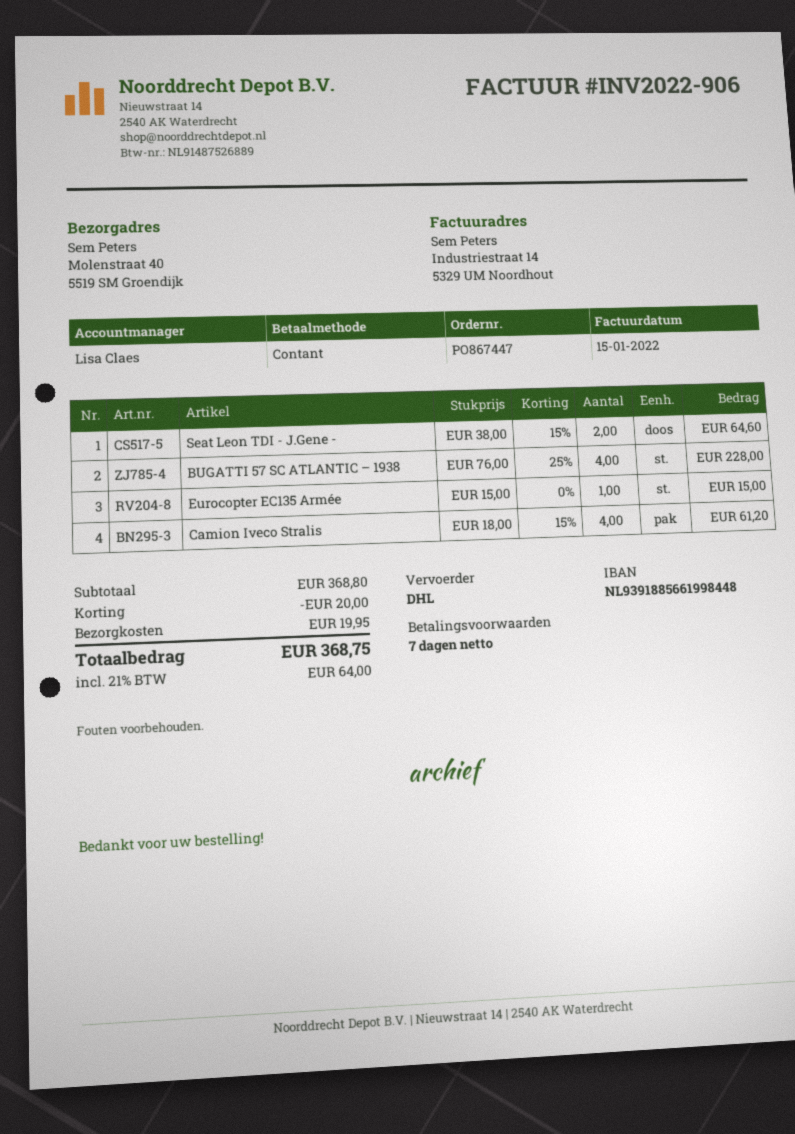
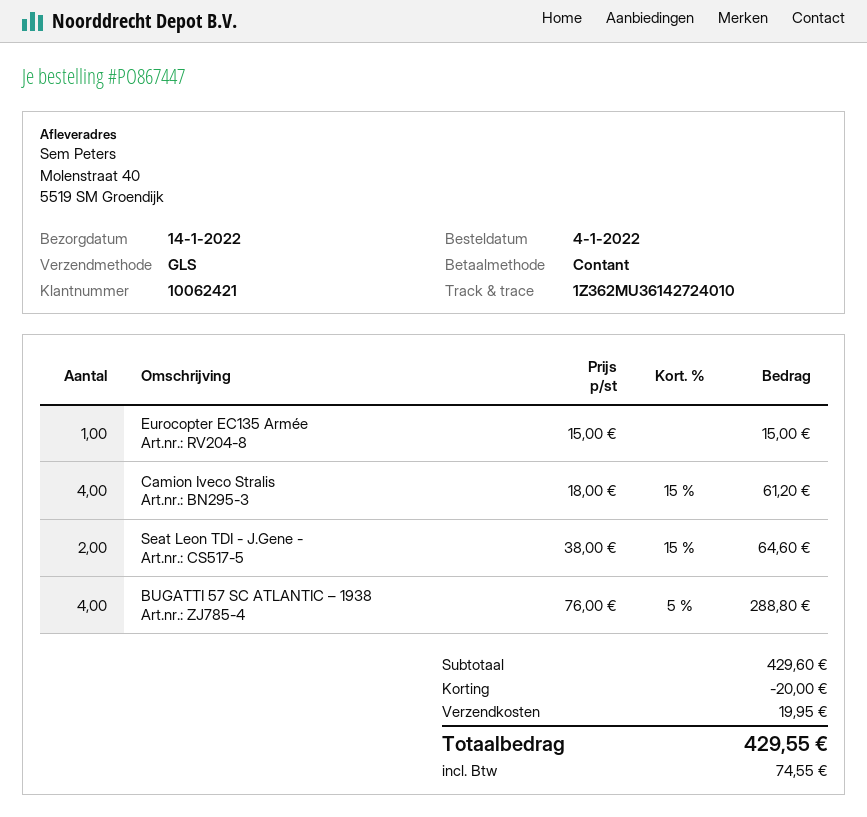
shipping method: DHL -> GLS
BUGATTI 57 SC ATLANTIC – 1938: 4 x 76.00 - 25% = 228.00 -> 4 x 76.00 - 5% = 288.80
subtotal: 368.80 -> 429.60
tax: 64.00 -> 74.55
total: 368.75 -> 429.55

